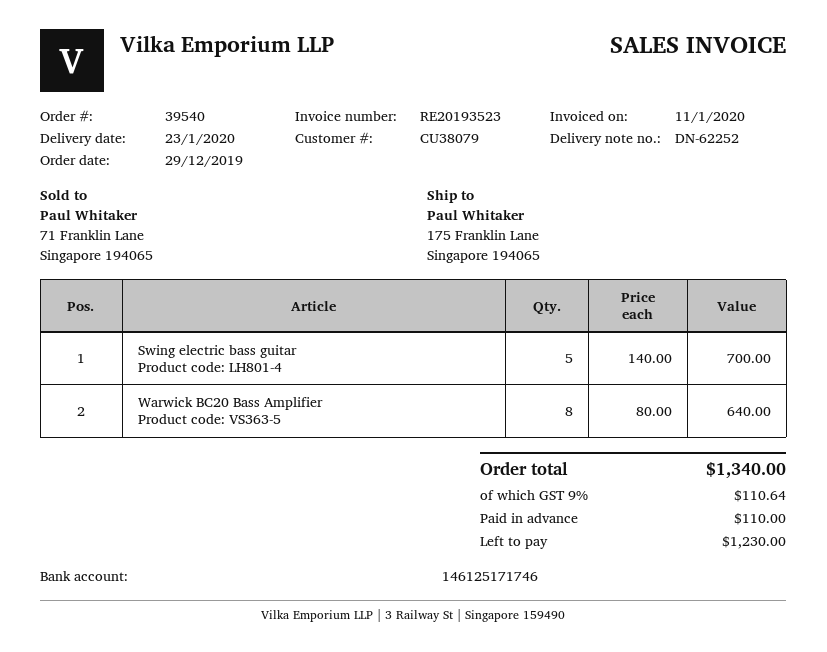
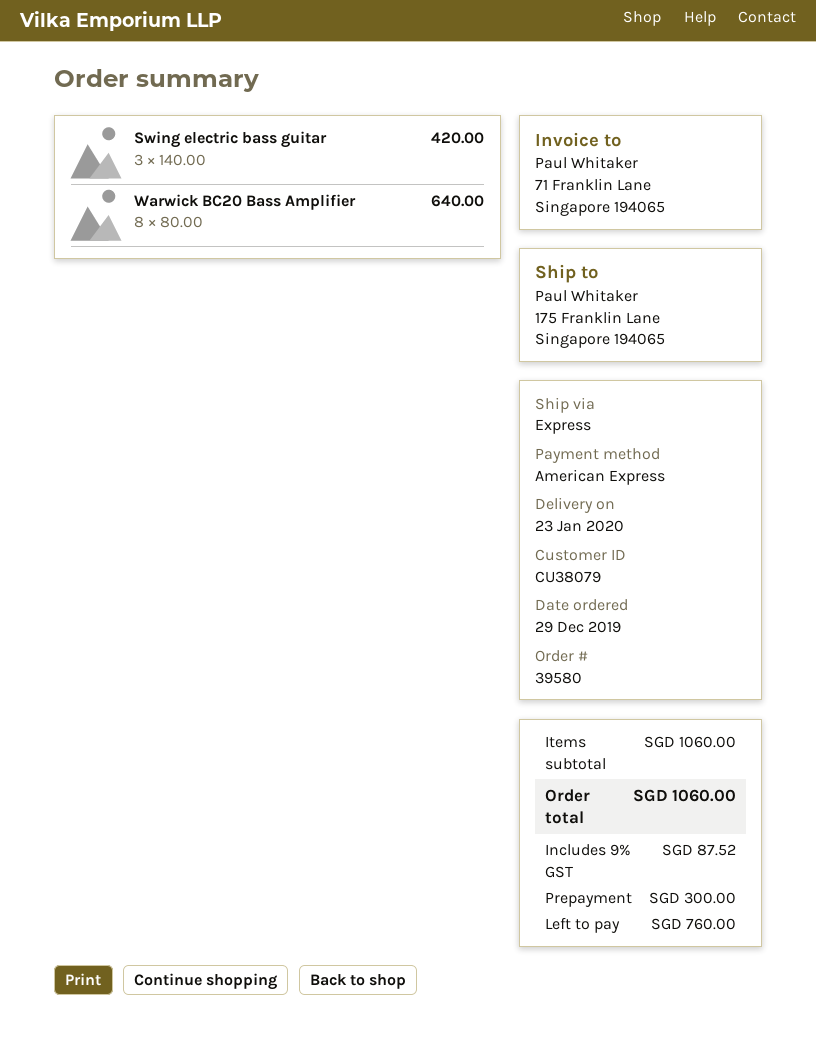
order number: 39540 -> 39580
Swing electric bass guitar: 5 x 140.00 = 700.00 -> 3 x 140.00 = 420.00
tax: 9% = 110.64 -> 9% = 87.52
total: 1340.00 -> 1060.00
deposit: 110.00 -> 300.00
balance: 1230.00 -> 760.00

